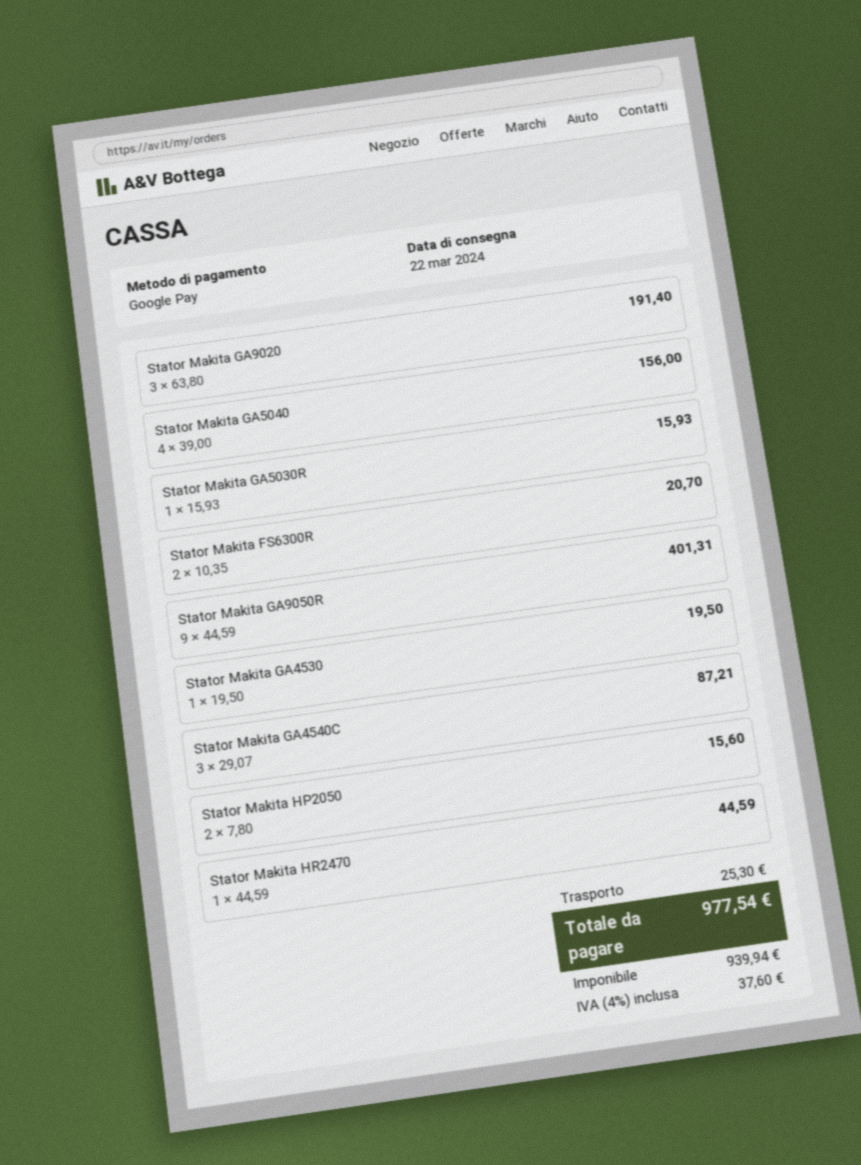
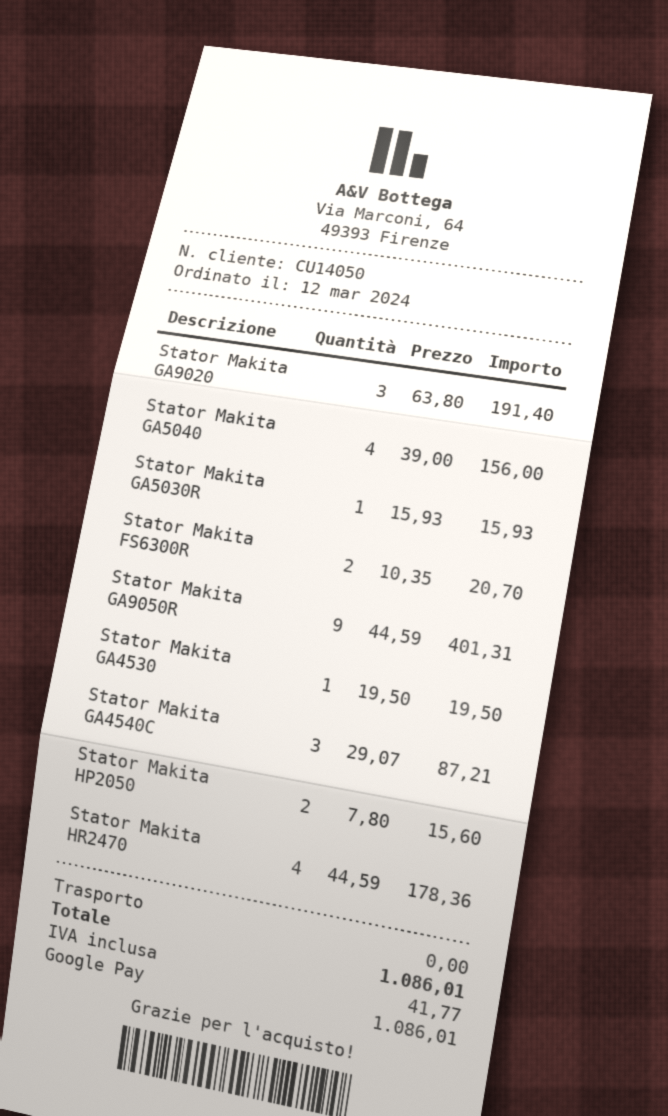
Stator Makita HR2470: 1 x 44.59 = 44.59 -> 4 x 44.59 = 178.36
shipping: 25.30 -> 0.00
tax: 37.60 -> 41.77
total: 977.54 -> 1086.01

